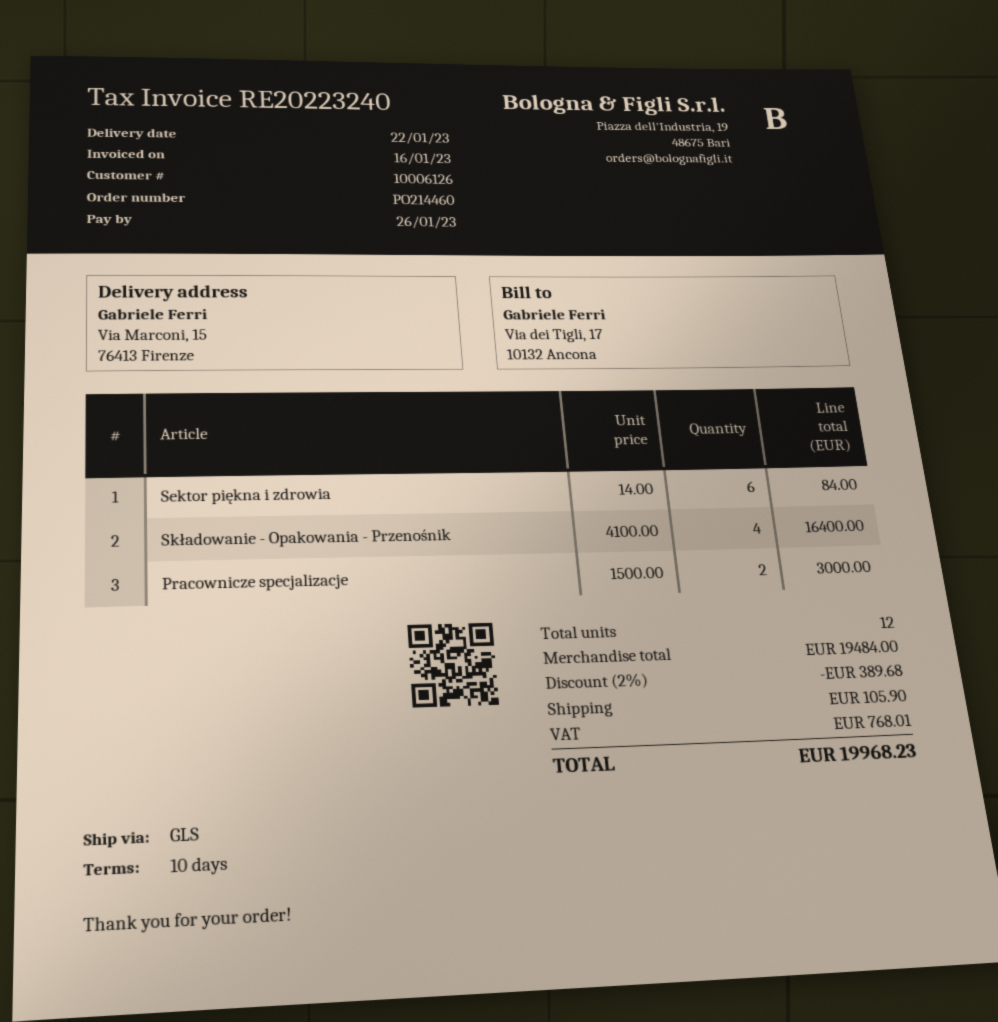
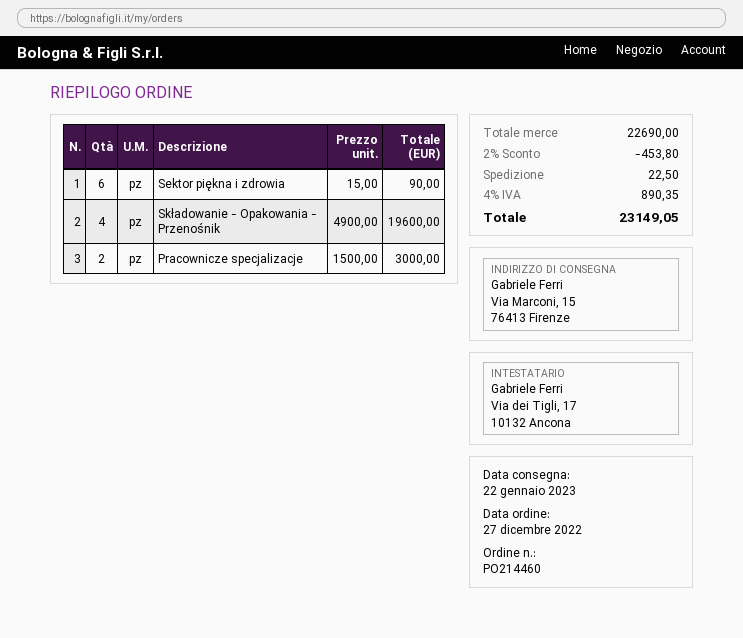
Sektor piękna i zdrowia: 6 x 14.00 = 84.00 -> 6 x 15.00 = 90.00
Składowanie - Opakowania - Przenośnik: 4 x 4100.00 = 16400.00 -> 4 x 4900.00 = 19600.00
subtotal: 19484.00 -> 22690.00
discount: 2% = 389.68 -> 2% = 453.80
shipping: 105.90 -> 22.50
tax: 768.01 -> 890.35
total: 19968.23 -> 23149.05

